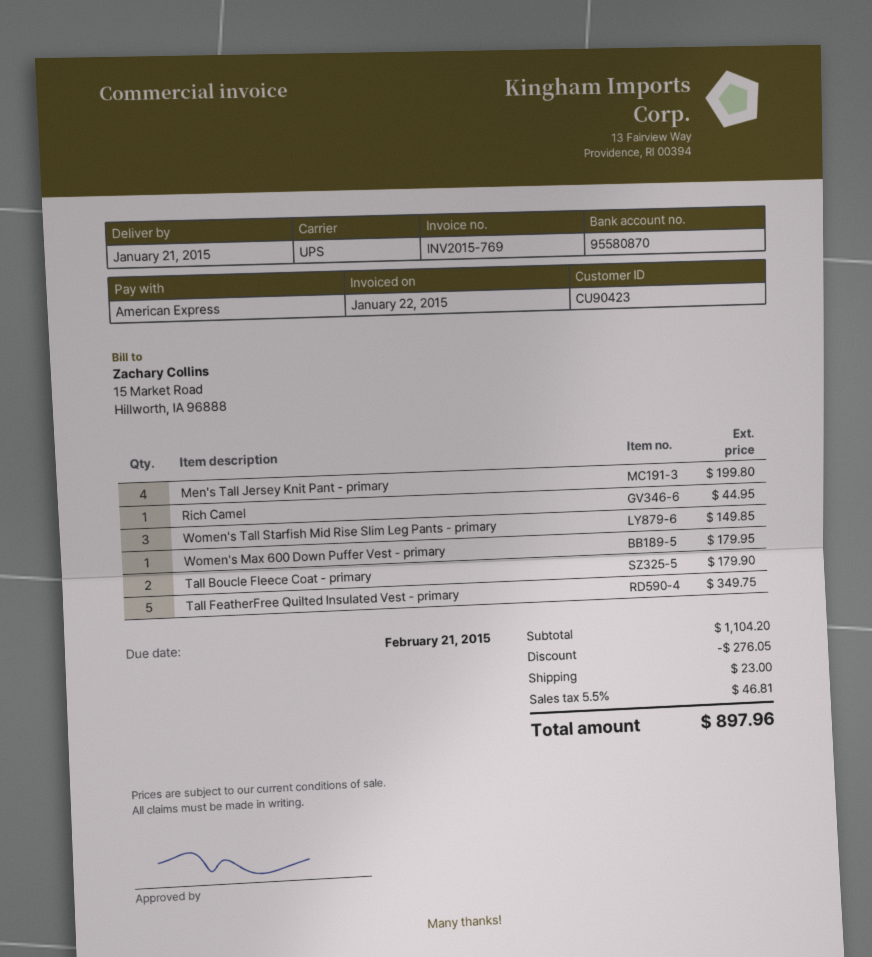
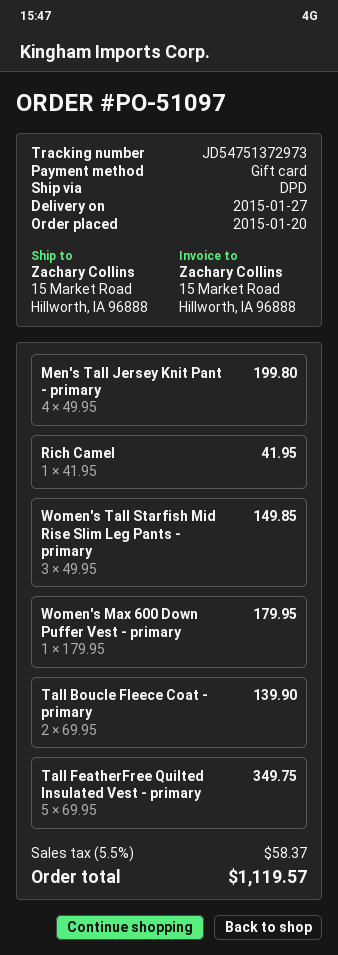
delivery date: 2015-01-21 -> 2015-01-27
payment method: American Express -> gift card
shipping method: UPS -> DPD
Rich Camel: 1 for 44.95 -> 1 for 41.95
Tall Boucle Fleece Coat - primary: 2 for 179.90 -> 2 for 139.90
discount: 276.05 -> none
shipping: 23.00 -> none
tax: 5.5% = 46.81 -> 5.5% = 58.37
total: 897.96 -> 1119.57

